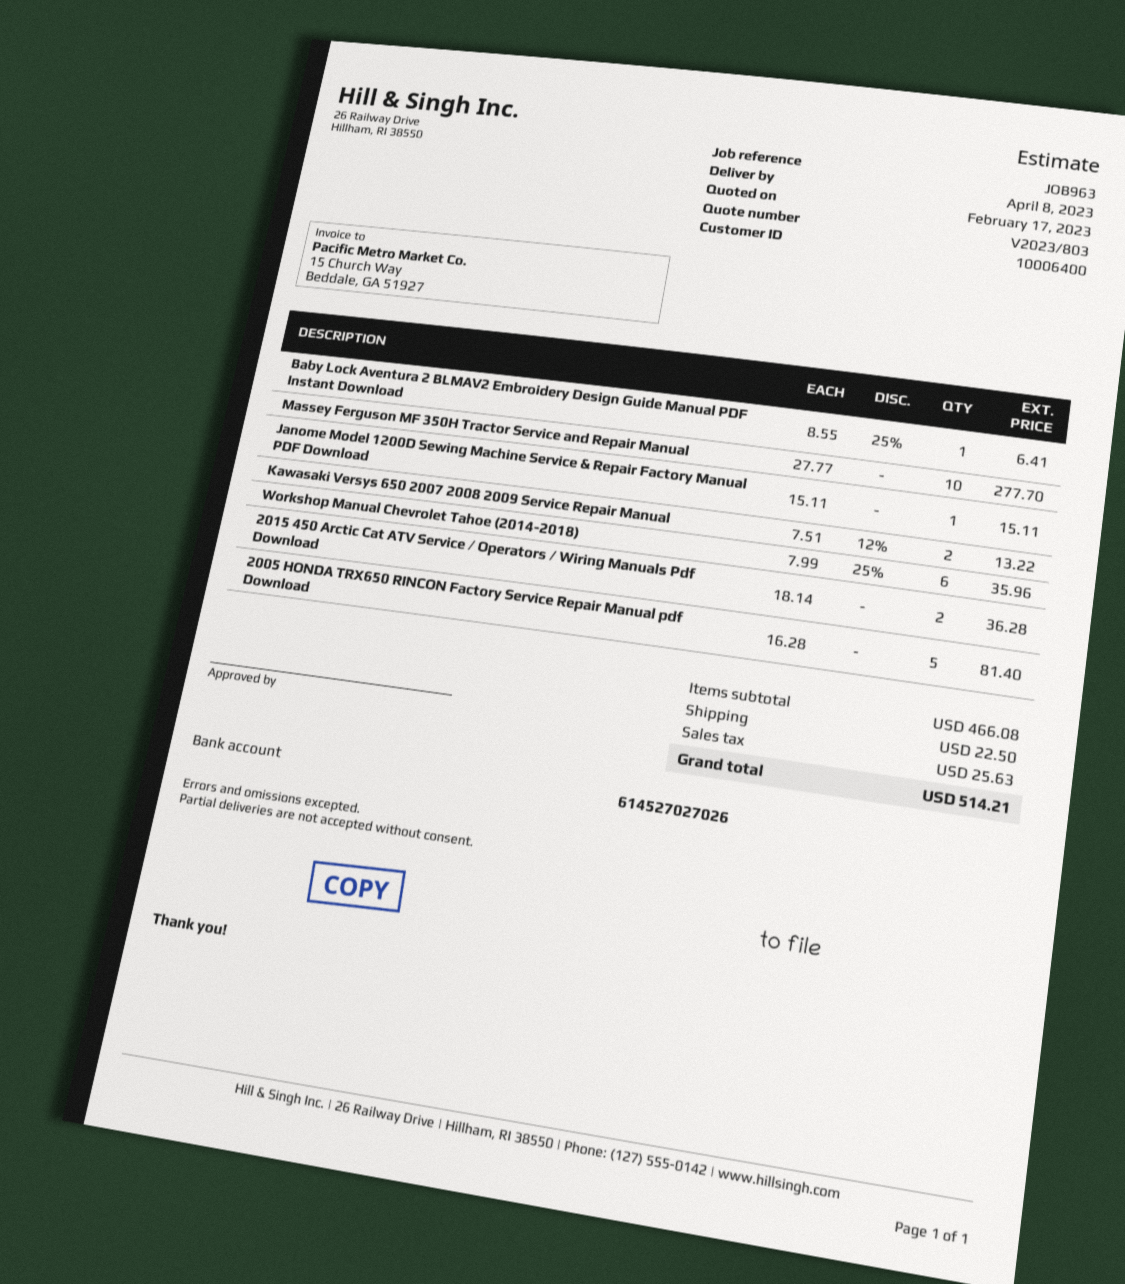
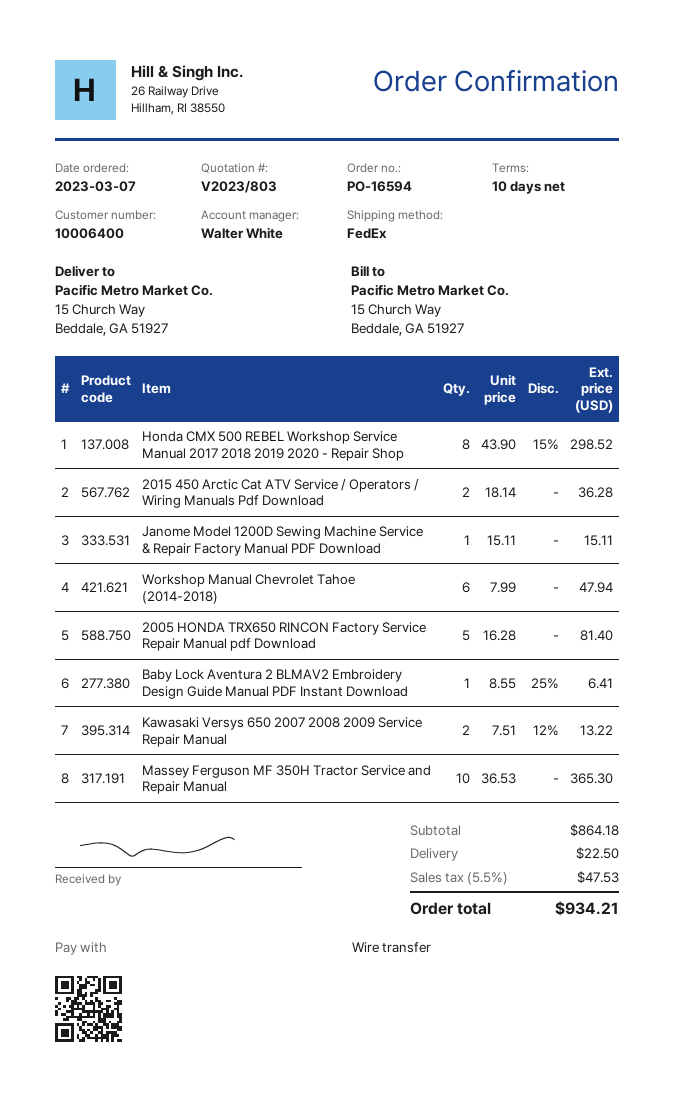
Massey Ferguson MF 350H Tractor Service and Repair Manual: 10 x 27.77 = 277.70 -> 10 x 36.53 = 365.30
Workshop Manual Chevrolet Tahoe (2014-2018): 6 x 7.99 - 25% = 35.96 -> 6 x 7.99 = 47.94
Honda CMX 500 REBEL Workshop Service Manual 2017 2018 2019 2020 - Repair Shop: none -> 8 x 43.90 - 15% = 298.52
subtotal: 466.08 -> 864.18
tax: 25.63 -> 47.53
total: 514.21 -> 934.21

